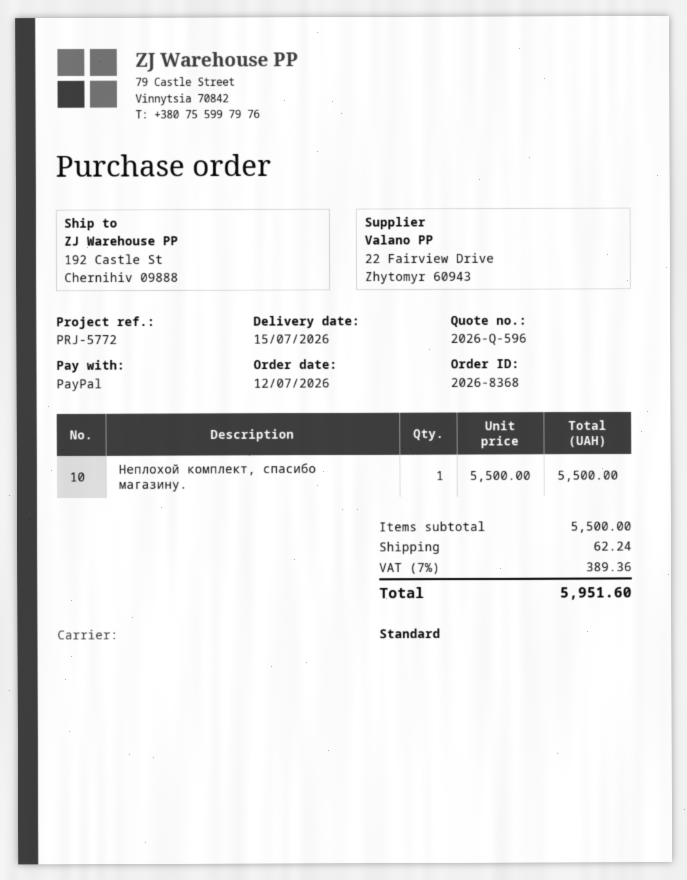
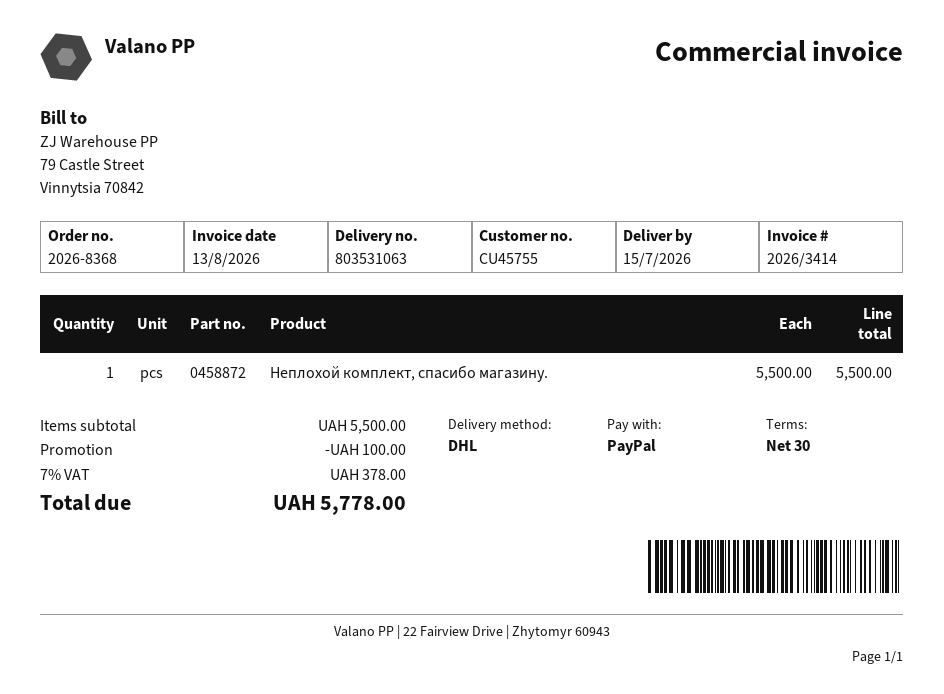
shipping method: standard -> DHL
discount: none -> 100.00
shipping: 62.24 -> none
tax: 7% = 389.36 -> 7% = 378.00
total: 5951.60 -> 5778.00

